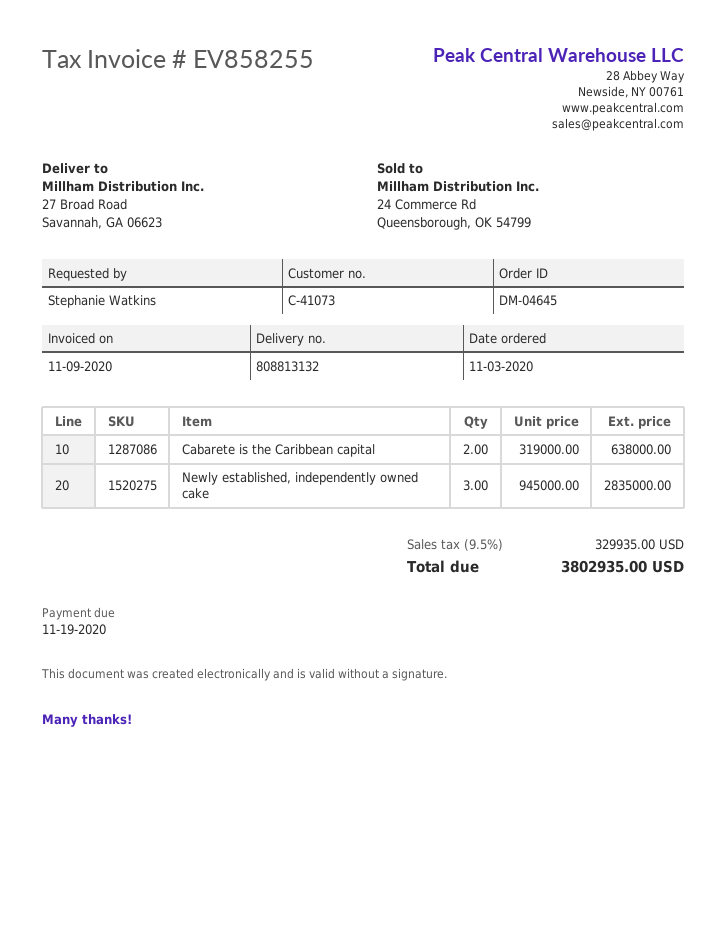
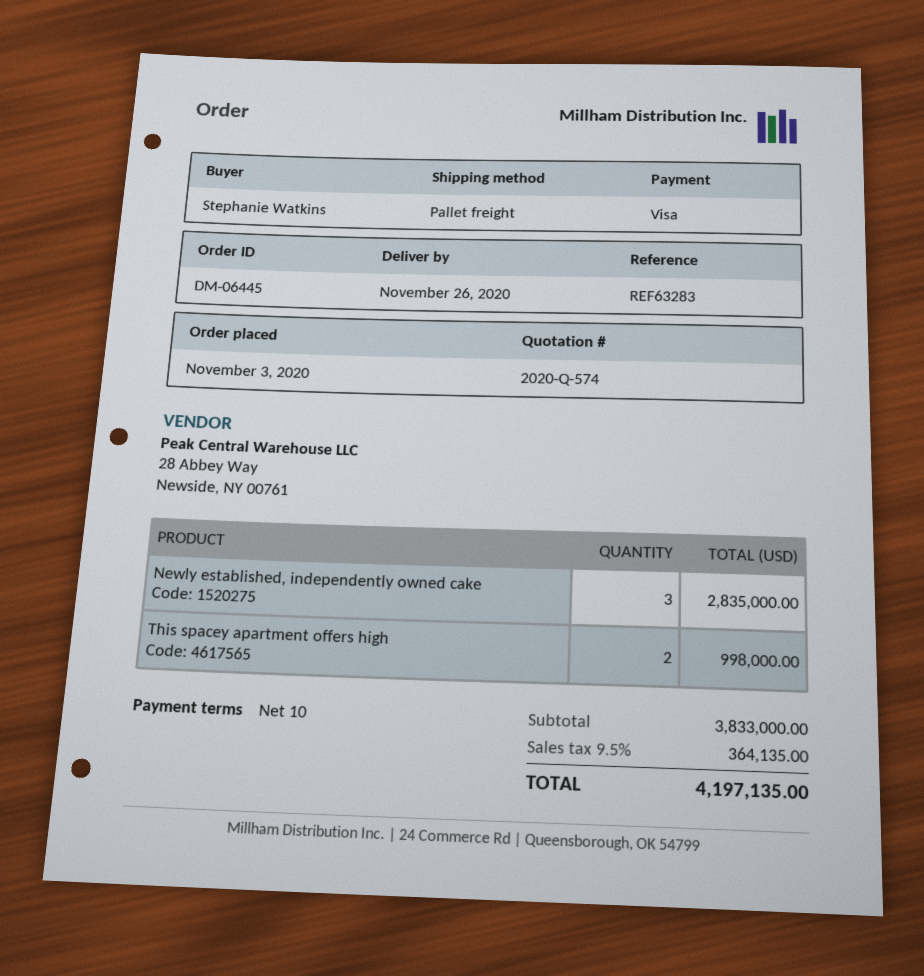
order number: DM-04645 -> DM-06445
Cabarete is the Caribbean capital: 2 for 638000.00 -> none
This spacey apartment offers high: none -> 2 for 998000.00
tax: 9.5% = 329935.00 -> 9.5% = 364135.00
total: 3802935.00 -> 4197135.00

